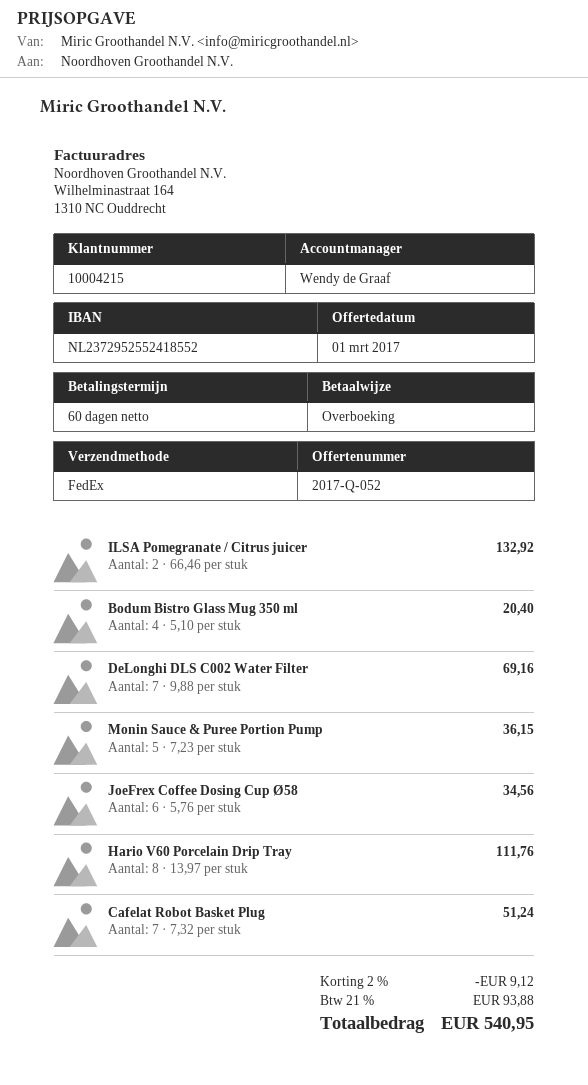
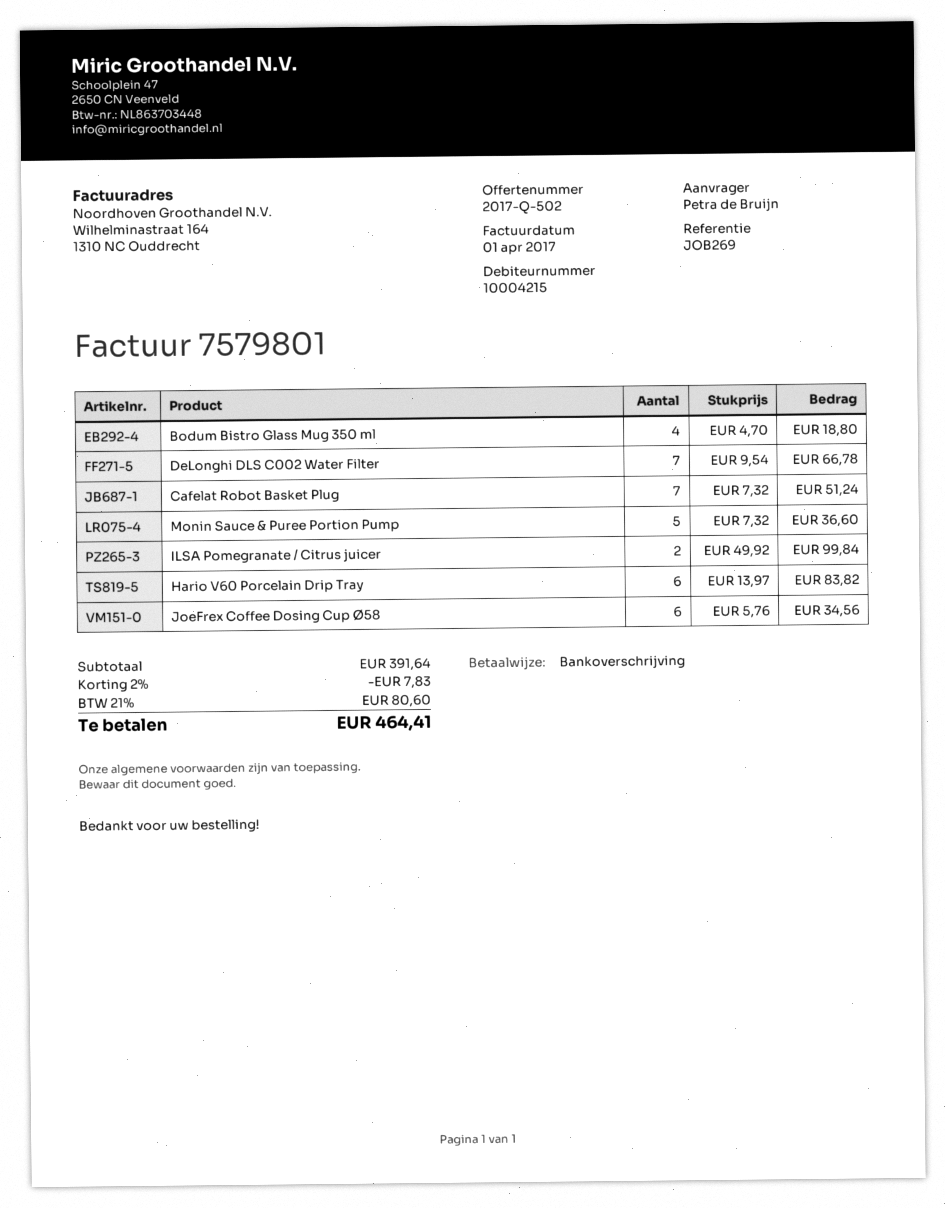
quote number: 2017-Q-052 -> 2017-Q-502
ILSA Pomegranate / Citrus juicer: 2 x 66.46 = 132.92 -> 2 x 49.92 = 99.84
Bodum Bistro Glass Mug 350 ml: 4 x 5.10 = 20.40 -> 4 x 4.70 = 18.80
DeLonghi DLS C002 Water Filter: 7 x 9.88 = 69.16 -> 7 x 9.54 = 66.78
Monin Sauce & Puree Portion Pump: 5 x 7.23 = 36.15 -> 5 x 7.32 = 36.60
Hario V60 Porcelain Drip Tray: 8 x 13.97 = 111.76 -> 6 x 13.97 = 83.82
discount: 2% = 9.12 -> 2% = 7.83
tax: 21% = 93.88 -> 21% = 80.60
total: 540.95 -> 464.41

